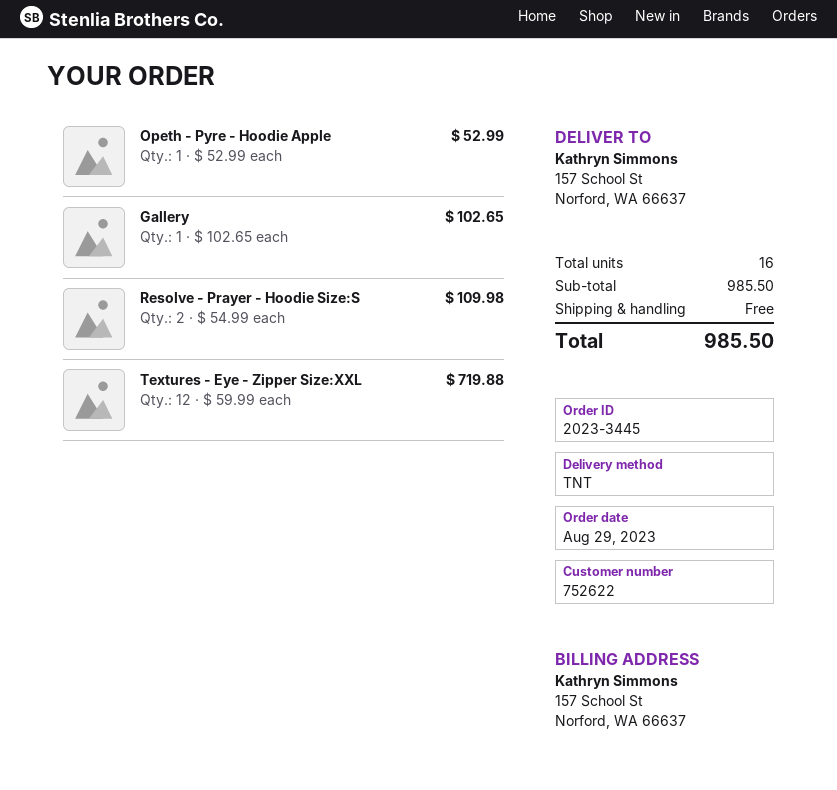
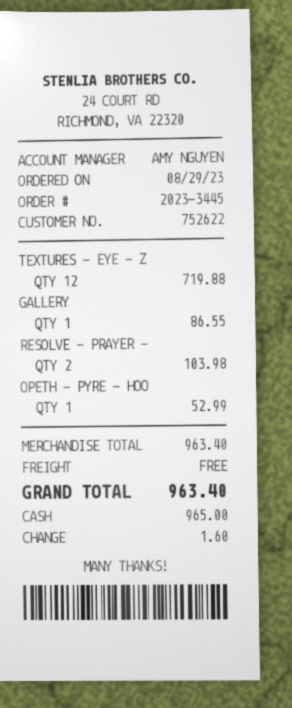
Gallery: 1 for 102.65 -> 1 for 86.55
Resolve - Prayer - Hoodie Size:S: 2 for 109.98 -> 2 for 103.98
subtotal: 985.50 -> 963.40
total: 985.50 -> 963.40

